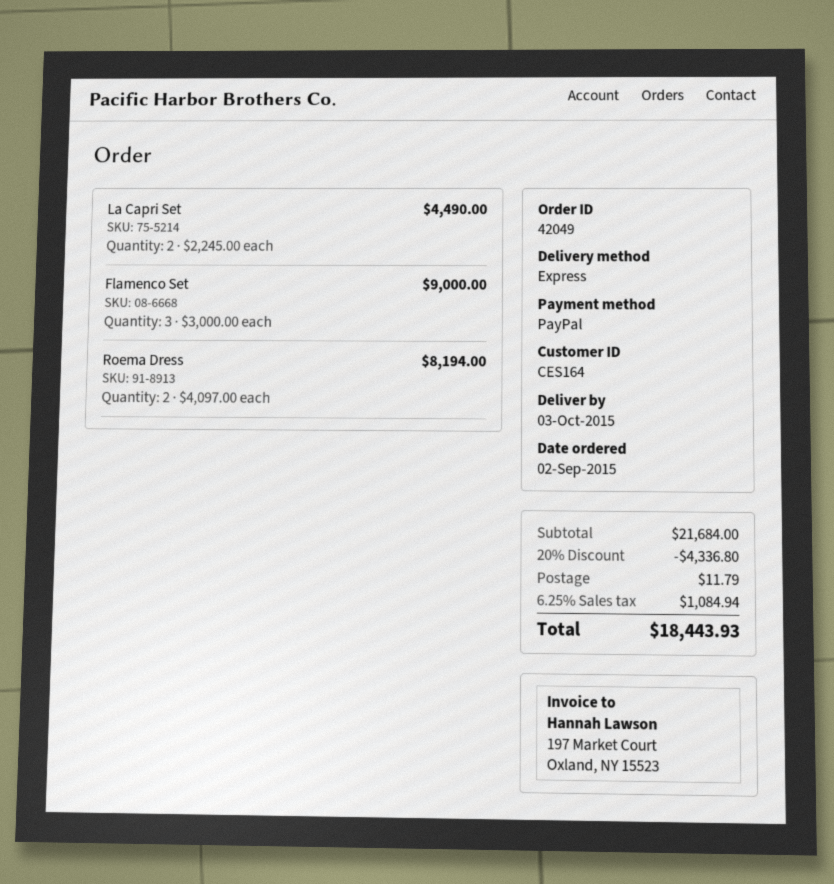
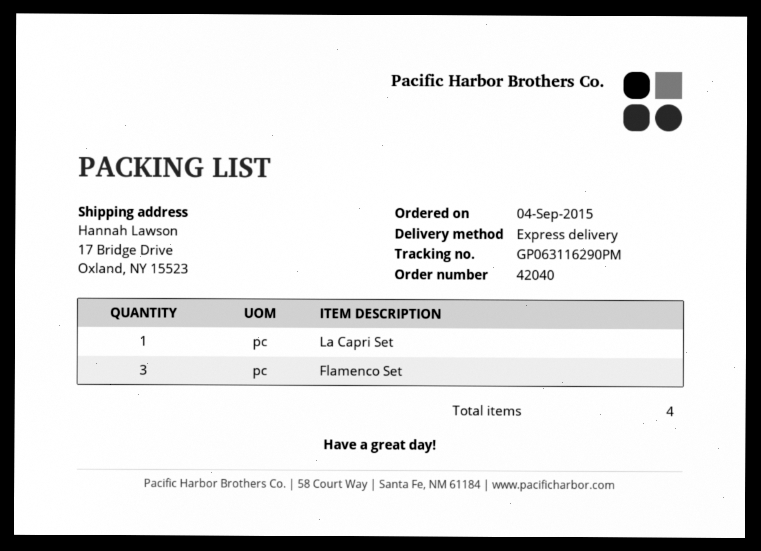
order number: 42049 -> 42040
order date: 2015-09-02 -> 2015-09-04
La Capri Set: 2 -> 1
Roema Dress: 2 -> none

